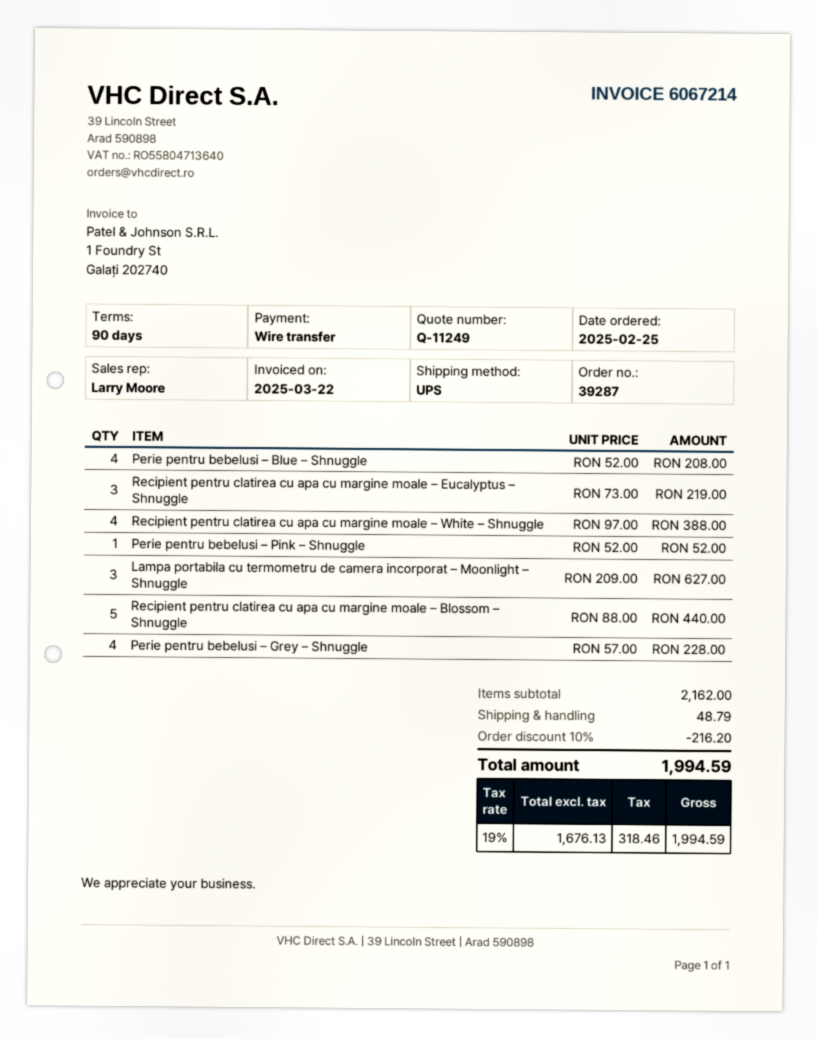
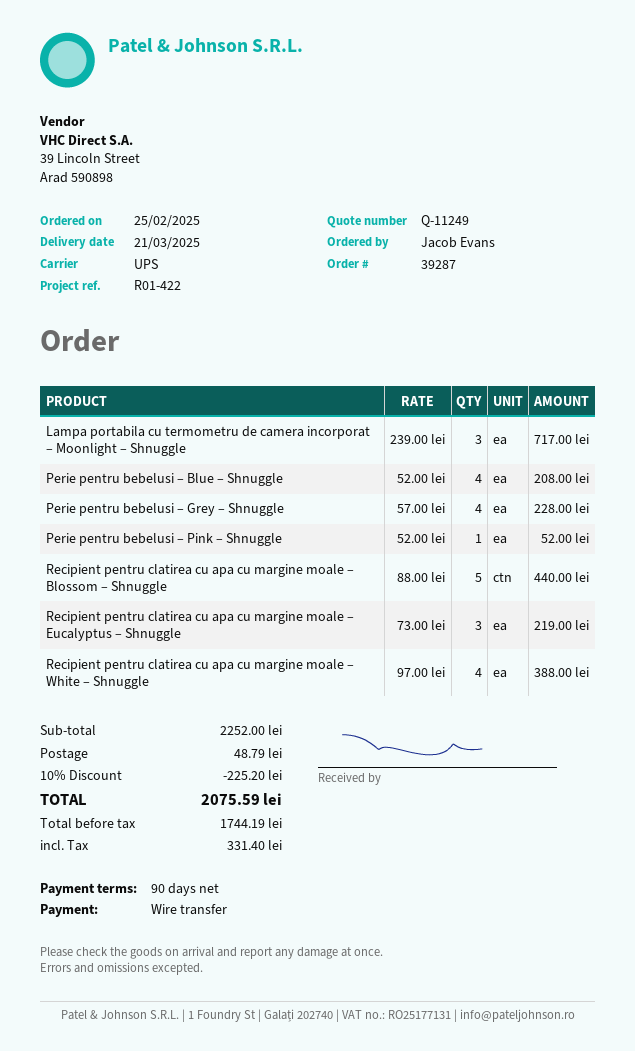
Lampa portabila cu termometru de camera incorporat – Moonlight – Shnuggle: 3 x 209.00 = 627.00 -> 3 x 239.00 = 717.00
subtotal: 2162.00 -> 2252.00
discount: 10% = 216.20 -> 10% = 225.20
net: 1676.13 -> 1744.19
tax: 318.46 -> 331.40
total: 1994.59 -> 2075.59

